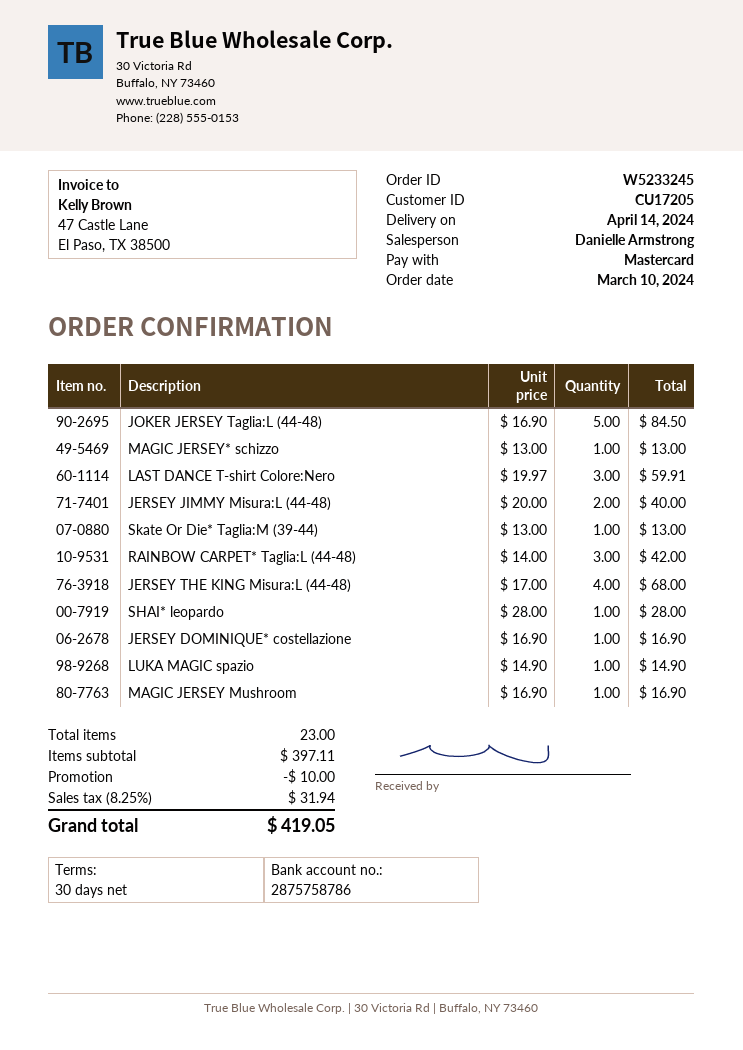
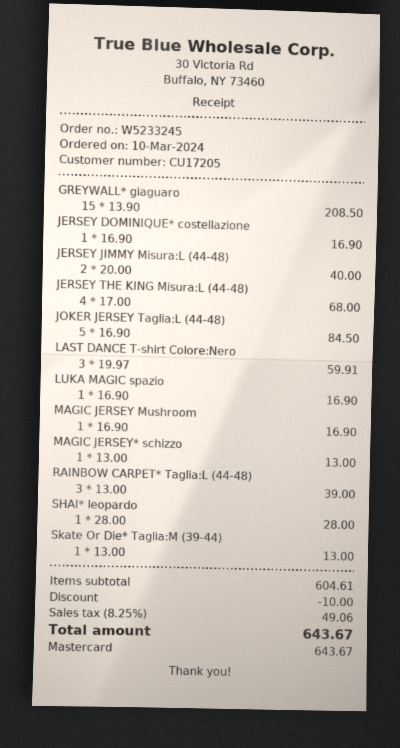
RAINBOW CARPET* Taglia:L (44-48): 3 x 14.00 = 42.00 -> 3 x 13.00 = 39.00
LUKA MAGIC spazio: 1 x 14.90 = 14.90 -> 1 x 16.90 = 16.90
GREYWALL* giaguaro: none -> 15 x 13.90 = 208.50
subtotal: 397.11 -> 604.61
tax: 8.25% = 31.94 -> 8.25% = 49.06
total: 419.05 -> 643.67

